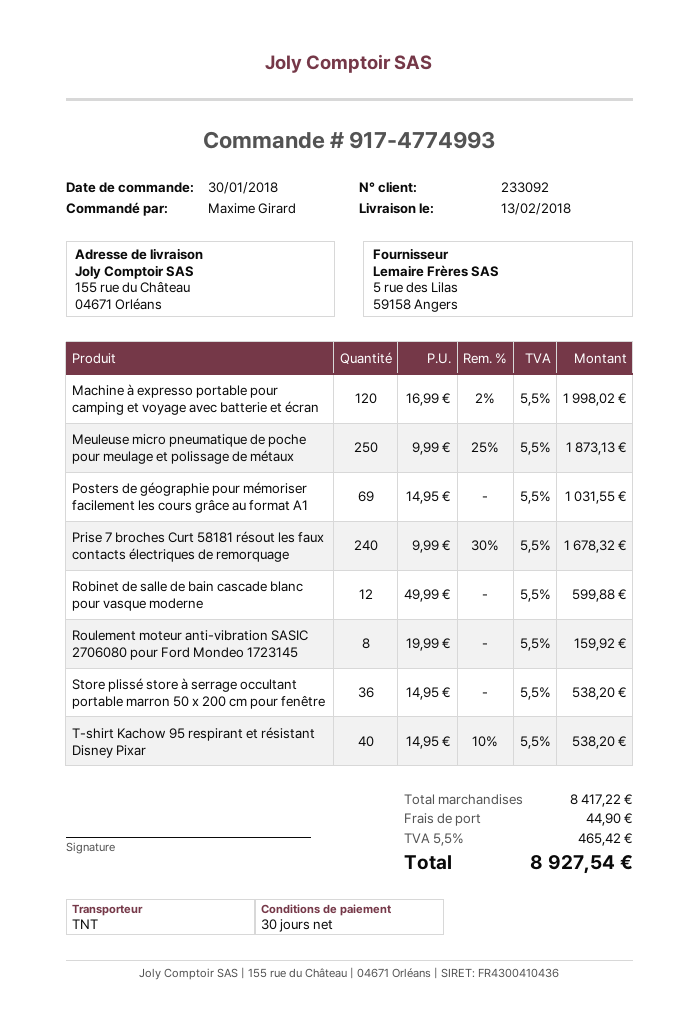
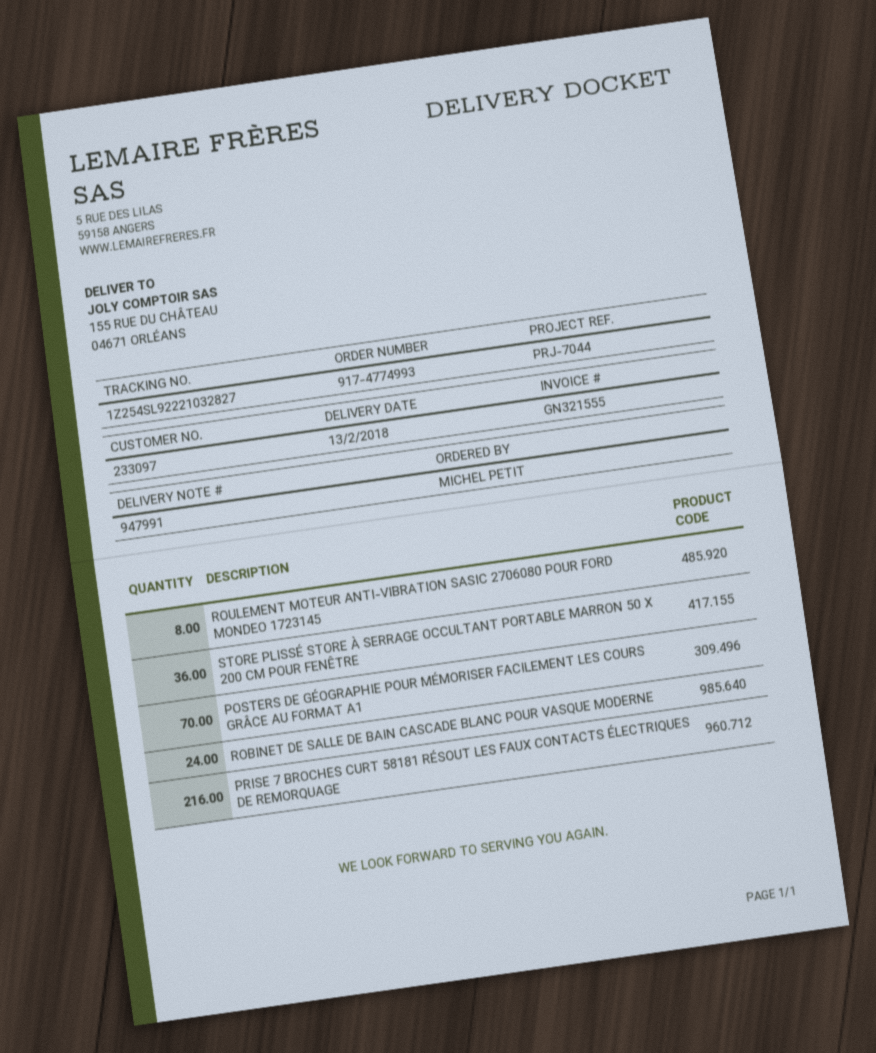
customer number: 233092 -> 233097
ordered by: Maxime Girard -> MICHEL PETIT
Machine à expresso portable pour camping et voyage avec batterie et écran: 120 -> none
Meuleuse micro pneumatique de poche pour meulage et polissage de métaux: 250 -> none
Posters de géographie pour mémoriser facilement les cours grâce au format A1: 69 -> 70
Prise 7 broches Curt 58181 résout les faux contacts électriques de remorquage: 240 -> 216
Robinet de salle de bain cascade blanc pour vasque moderne: 12 -> 24
T-shirt Kachow 95 respirant et résistant Disney Pixar: 40 -> none

